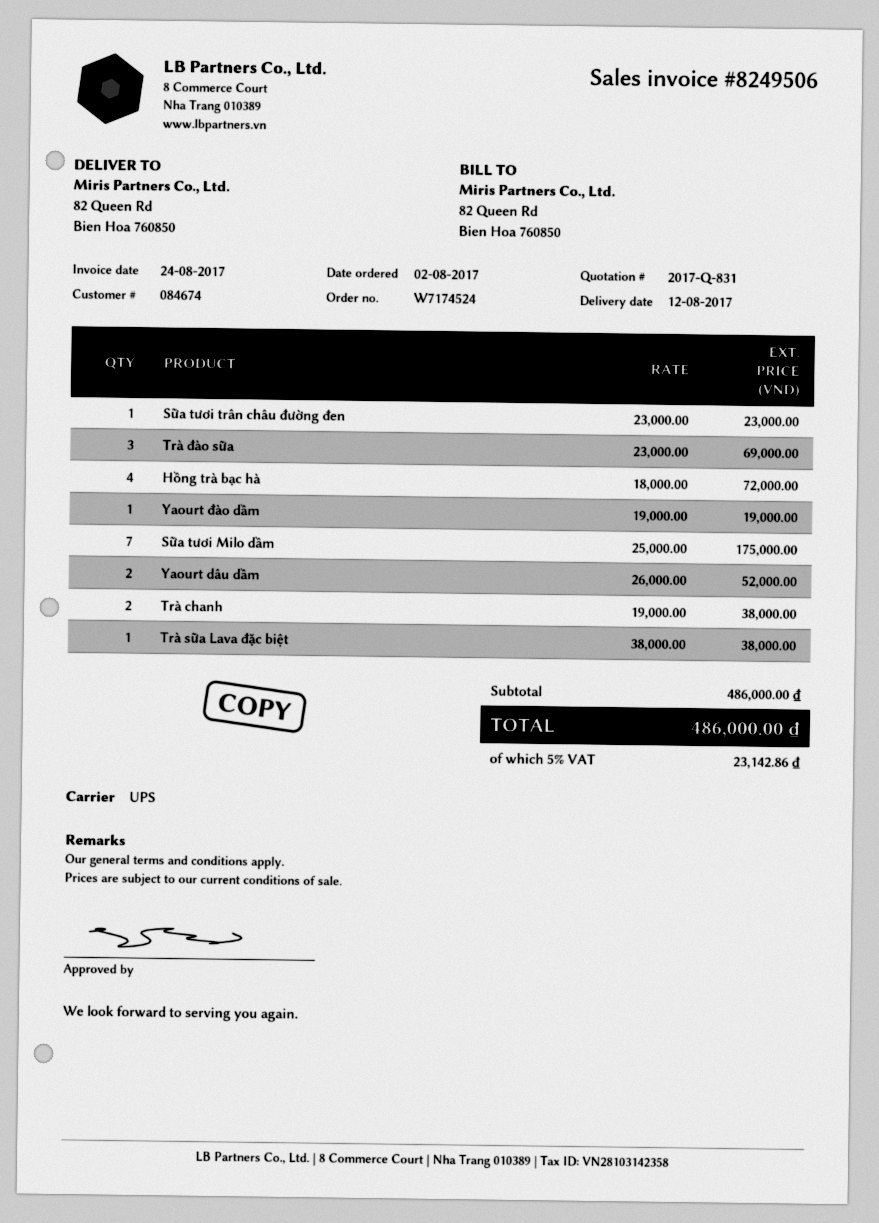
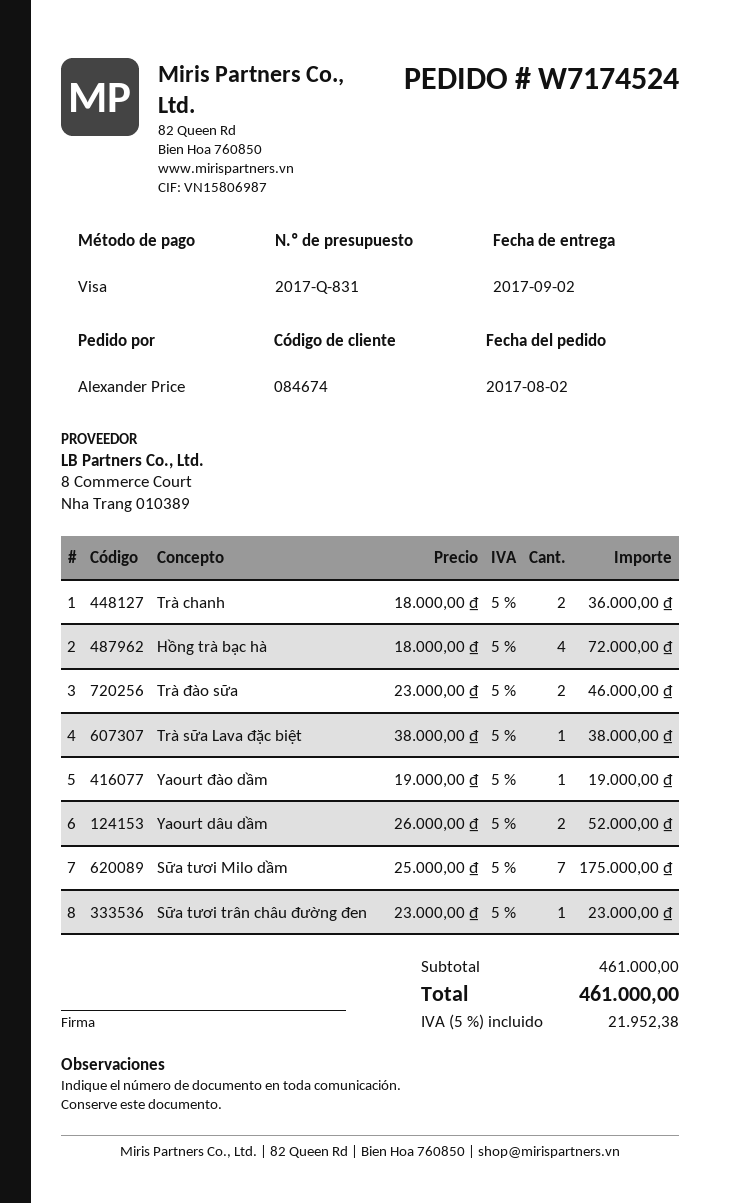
delivery date: 2017-08-12 -> 2017-09-02
Trà đào sữa: 3 x 23000.00 = 69000.00 -> 2 x 23000.00 = 46000.00
Trà chanh: 2 x 19000.00 = 38000.00 -> 2 x 18000.00 = 36000.00
subtotal: 486000.00 -> 461000.00
tax: 5% = 23142.86 -> 5% = 21952.38
total: 486000.00 -> 461000.00

